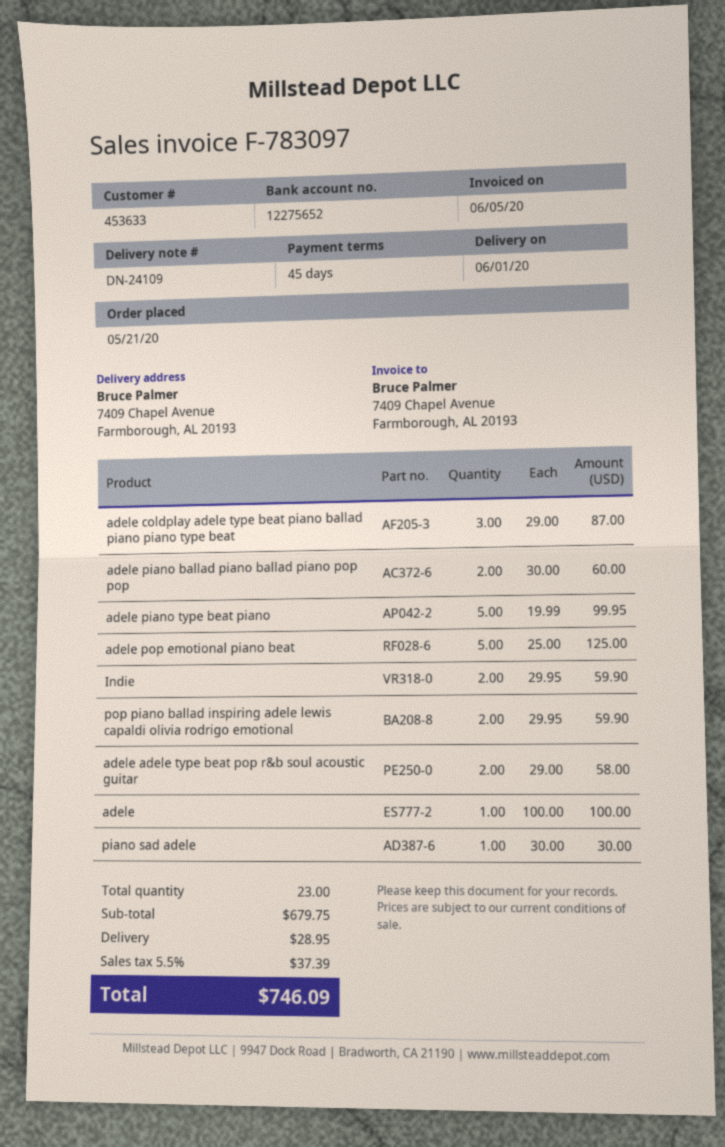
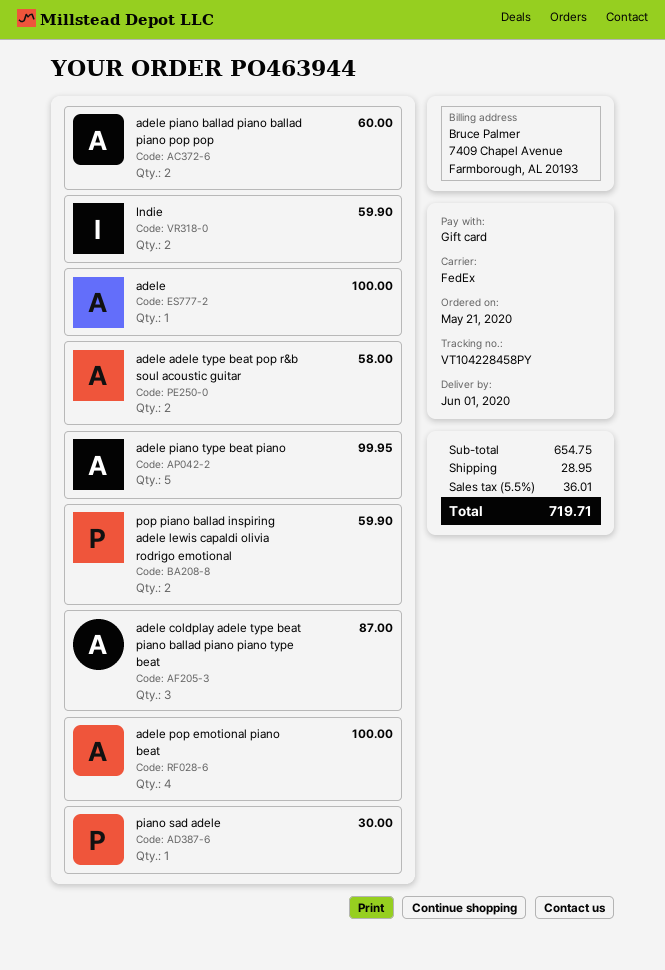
adele pop emotional piano beat: 5 for 125.00 -> 4 for 100.00
subtotal: 679.75 -> 654.75
tax: 5.5% = 37.39 -> 5.5% = 36.01
total: 746.09 -> 719.71

